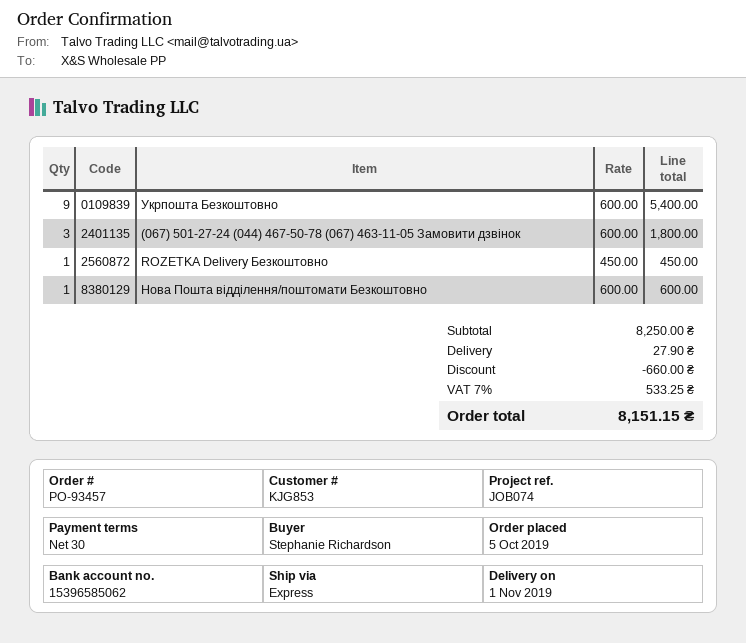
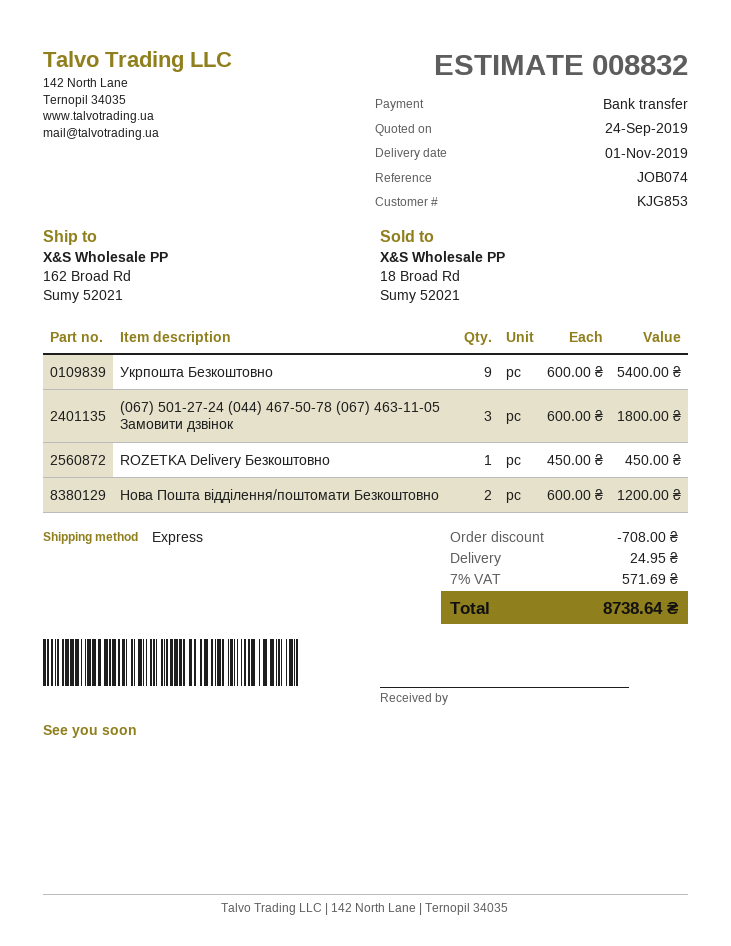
Нова Пошта відділення/поштомати Безкоштовно: 1 x 600.00 = 600.00 -> 2 x 600.00 = 1200.00
discount: 660.00 -> 708.00
shipping: 27.90 -> 24.95
tax: 7% = 533.25 -> 7% = 571.69
total: 8151.15 -> 8738.64

